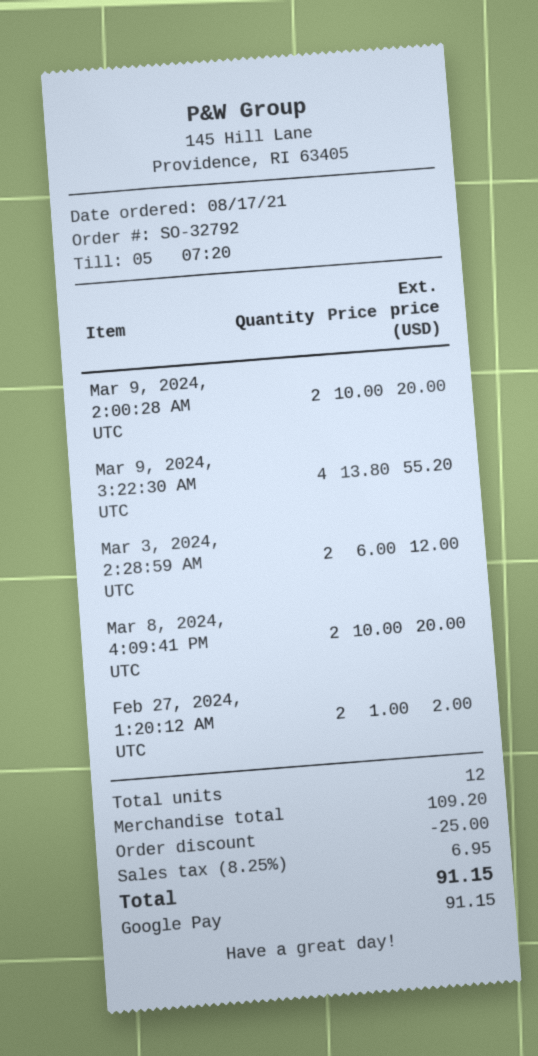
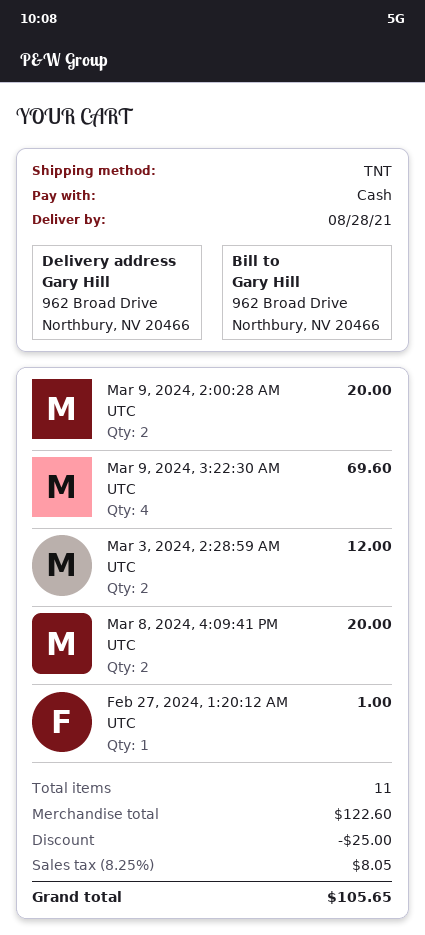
payment method: Google Pay -> cash
Mar 9, 2024, 3:22:30 AM UTC: 4 for 55.20 -> 4 for 69.60
Feb 27, 2024, 1:20:12 AM UTC: 2 for 2.00 -> 1 for 1.00
total quantity: 12 -> 11
subtotal: 109.20 -> 122.60
tax: 8.25% = 6.95 -> 8.25% = 8.05
total: 91.15 -> 105.65

